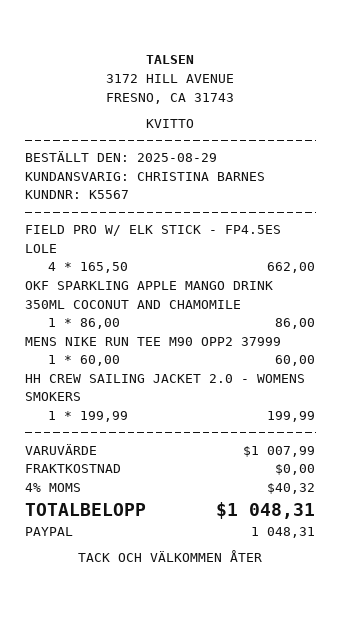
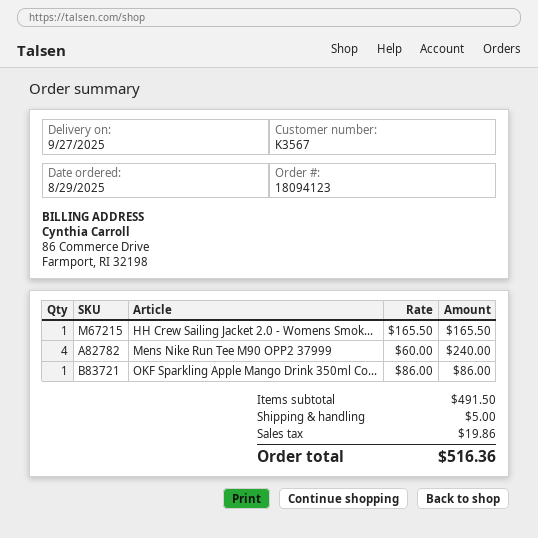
customer number: K5567 -> K3567
FIELD PRO W/ ELK STICK - FP4.5ES LOLE: 4 x 165.50 = 662.00 -> none
MENS NIKE RUN TEE M90 OPP2 37999: 1 x 60.00 = 60.00 -> 4 x 60.00 = 240.00
HH CREW SAILING JACKET 2.0 - WOMENS SMOKERS: 1 x 199.99 = 199.99 -> 1 x 165.50 = 165.50
subtotal: 1007.99 -> 491.50
shipping: 0.00 -> 5.00
tax: 40.32 -> 19.86
total: 1048.31 -> 516.36

